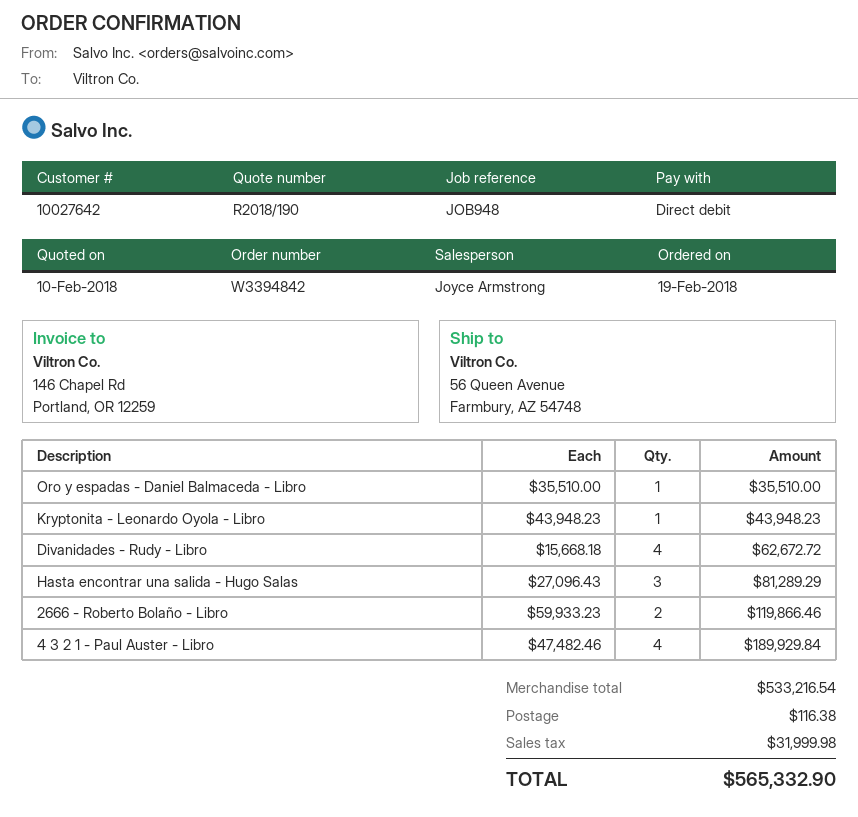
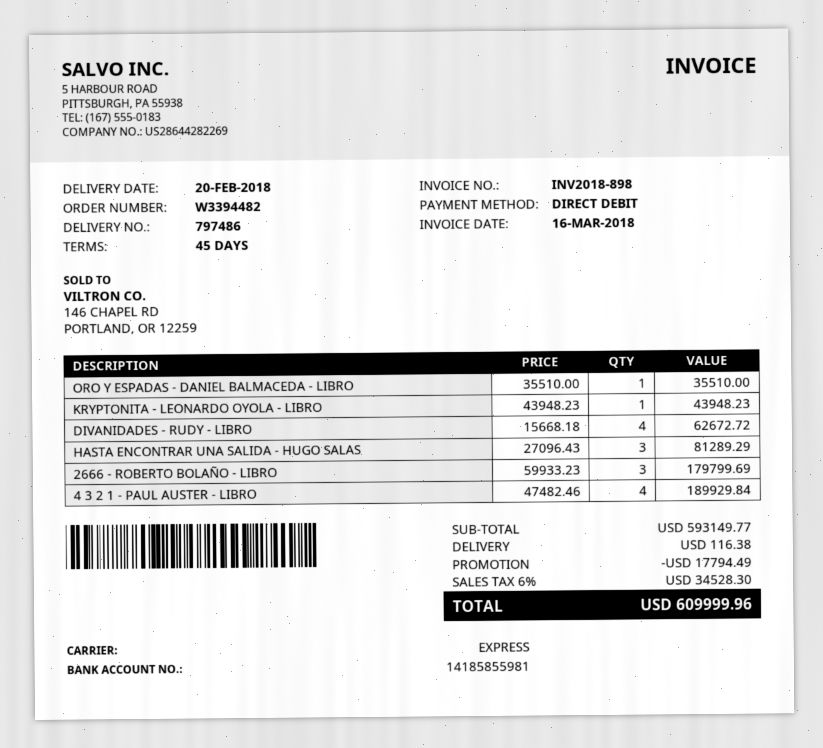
order number: W3394842 -> W3394482
2666 - Roberto Bolaño - Libro: 2 x 59933.23 = 119866.46 -> 3 x 59933.23 = 179799.69
subtotal: 533216.54 -> 593149.77
discount: none -> 17794.49
tax: 31999.98 -> 34528.30
total: 565332.90 -> 609999.96

